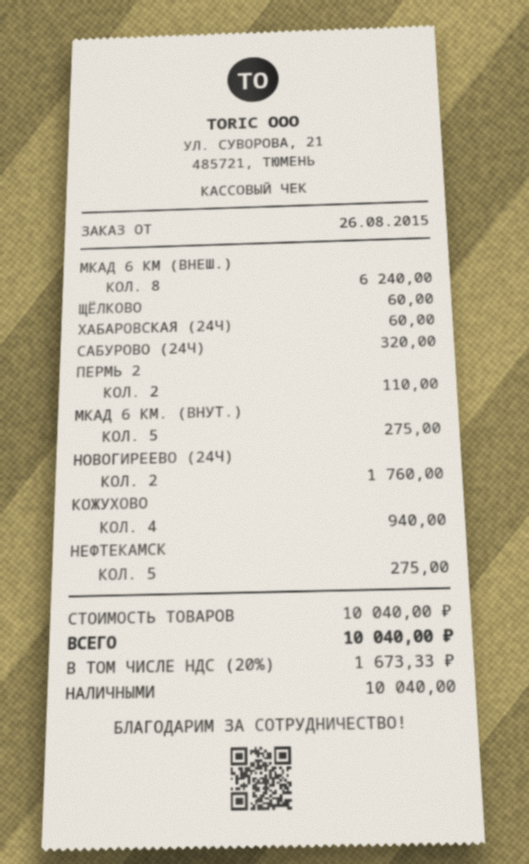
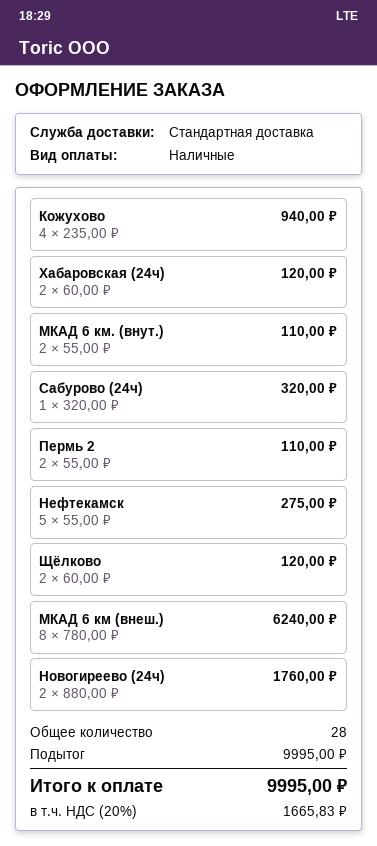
ЩЁЛКОВО: 1 for 60.00 -> 2 for 120.00
ХАБАРОВСКАЯ (24Ч): 1 for 60.00 -> 2 for 120.00
МКАД 6 КМ. (ВНУТ.): 5 for 275.00 -> 2 for 110.00
subtotal: 10040.00 -> 9995.00
tax: 20% = 1673.33 -> 20% = 1665.83
total: 10040.00 -> 9995.00

